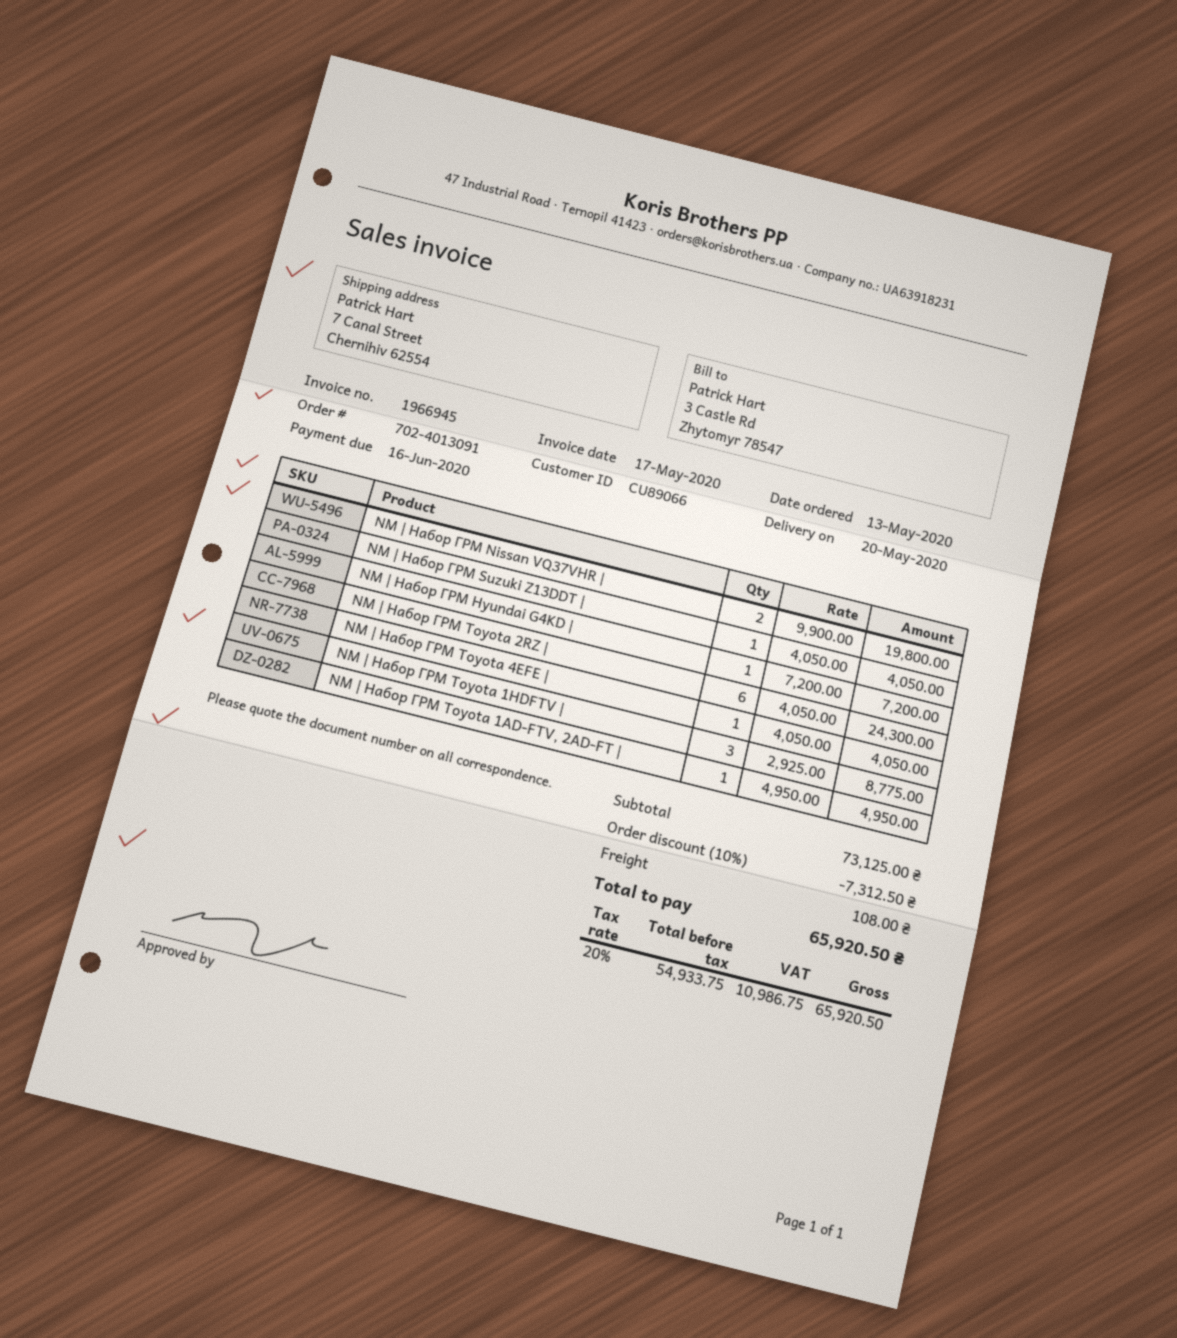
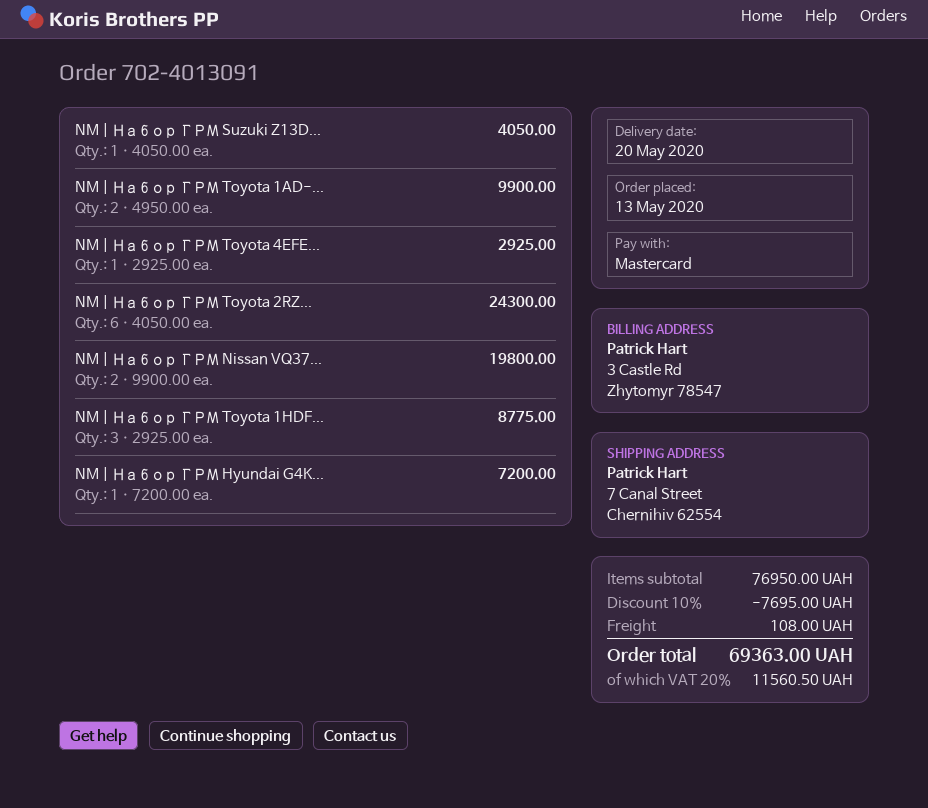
NM | Набор ГРМ Toyota 4EFE |: 1 x 4050.00 = 4050.00 -> 1 x 2925.00 = 2925.00
NM | Набор ГРМ Toyota 1AD-FTV, 2AD-FT |: 1 x 4950.00 = 4950.00 -> 2 x 4950.00 = 9900.00
subtotal: 73125.00 -> 76950.00
discount: 10% = 7312.50 -> 10% = 7695.00
tax: 20% = 10986.75 -> 20% = 11560.50
total: 65920.50 -> 69363.00

